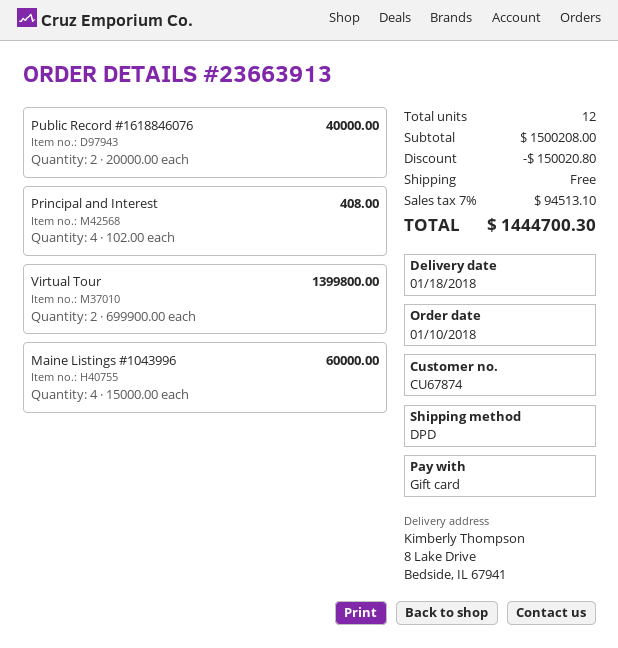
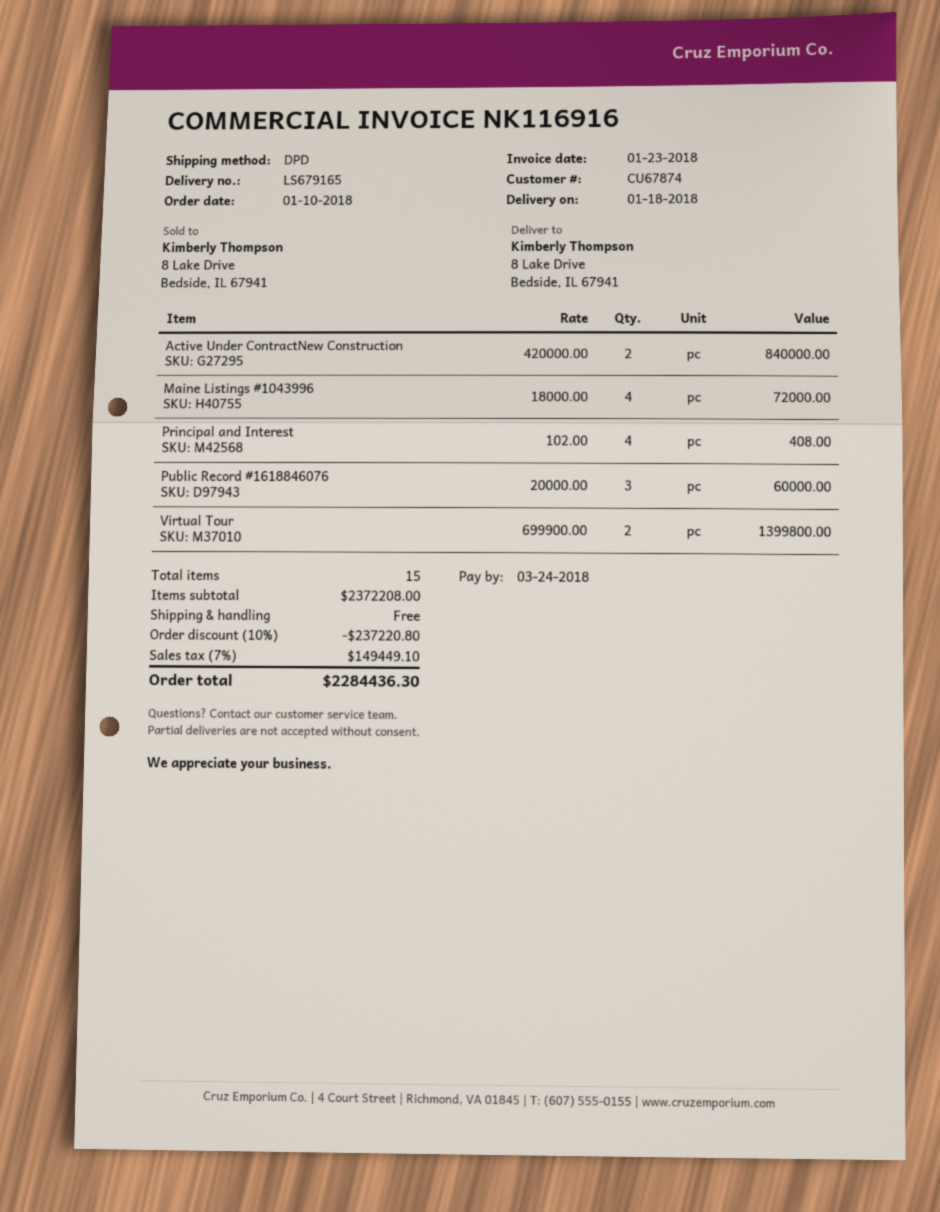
Public Record #1618846076: 2 x 20000.00 = 40000.00 -> 3 x 20000.00 = 60000.00
Maine Listings #1043996: 4 x 15000.00 = 60000.00 -> 4 x 18000.00 = 72000.00
Active Under ContractNew Construction: none -> 2 x 420000.00 = 840000.00
total quantity: 12 -> 15
subtotal: 1500208.00 -> 2372208.00
discount: 150020.80 -> 237220.80
tax: 7% = 94513.10 -> 7% = 149449.10
total: 1444700.30 -> 2284436.30

